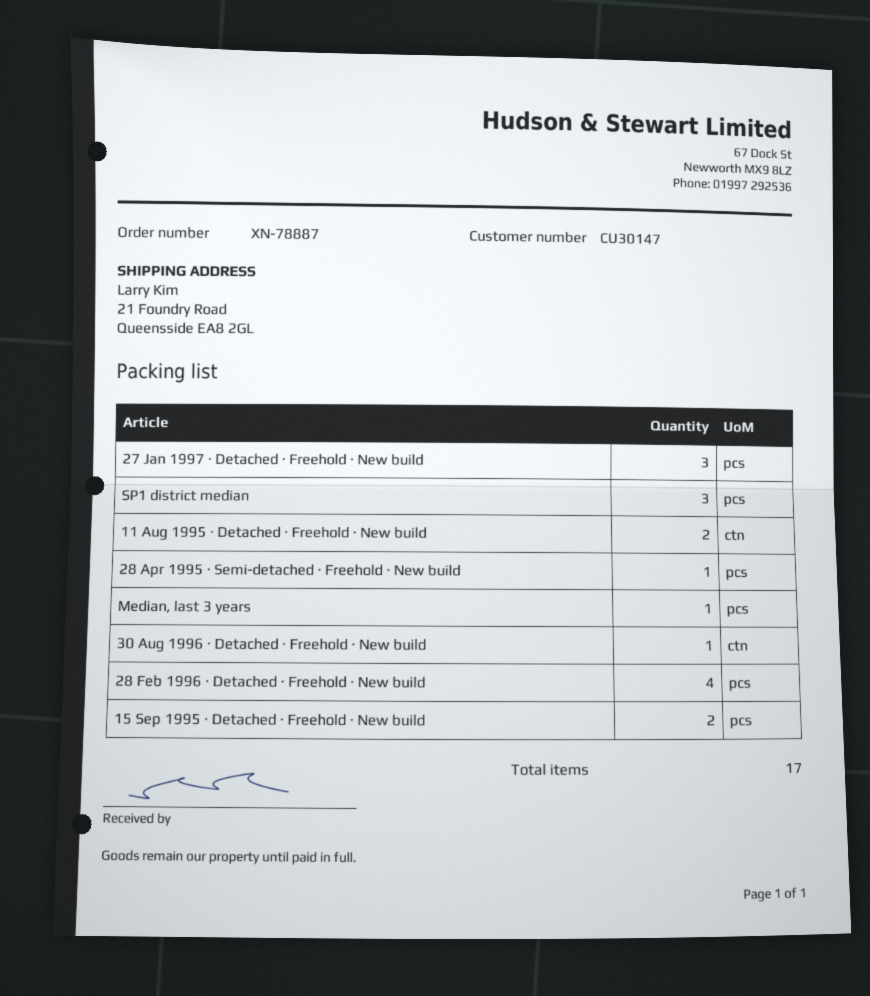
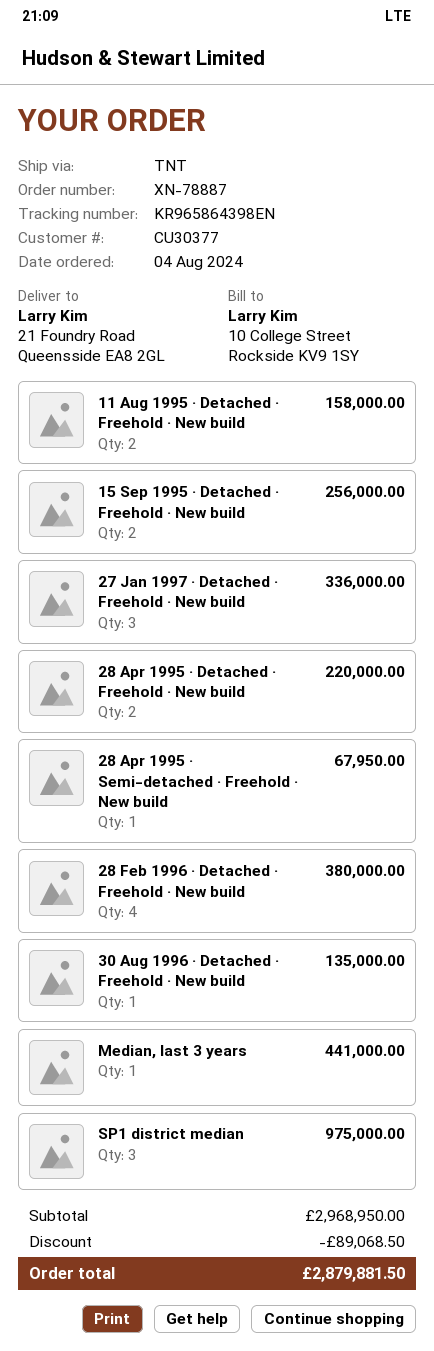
customer number: CU30147 -> CU30377
28 Apr 1995 · Detached · Freehold · New build: none -> 2

